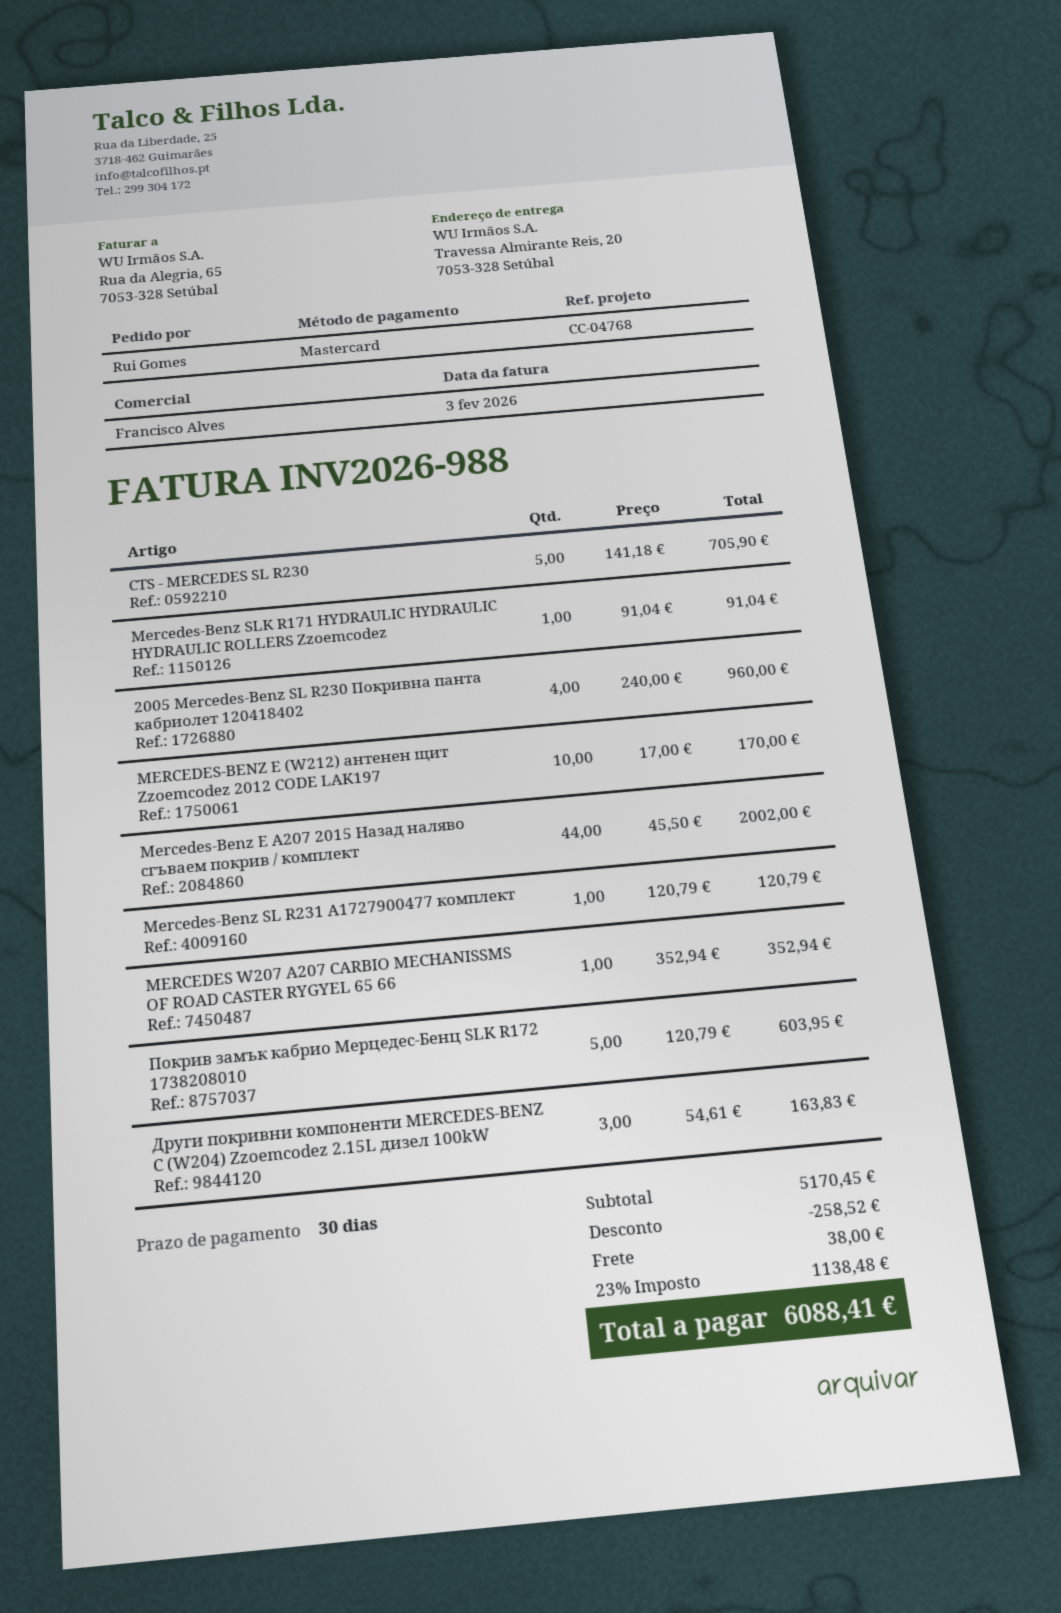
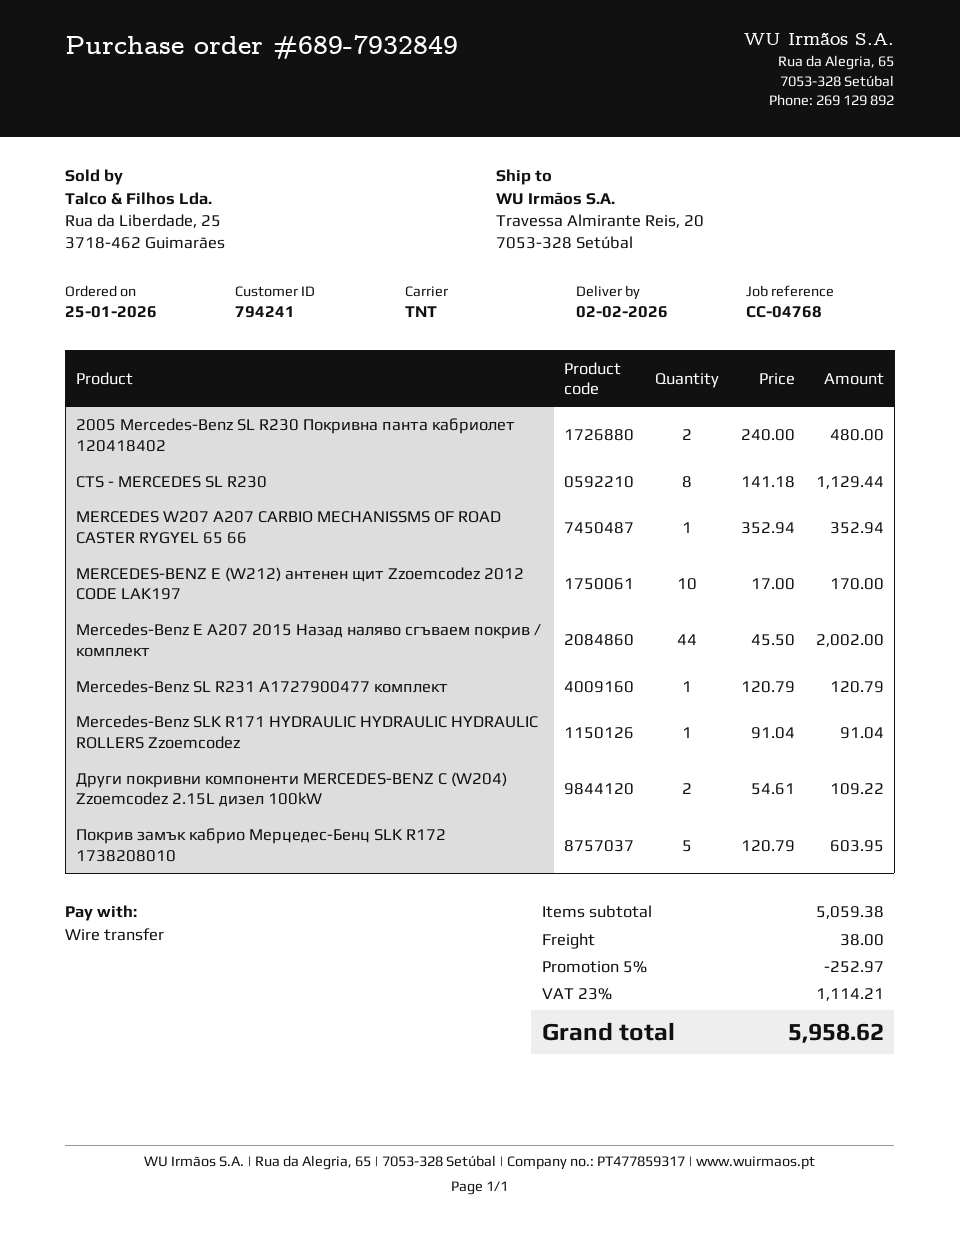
payment method: Mastercard -> bank transfer
CTS - MERCEDES SL R230: 5 x 141.18 = 705.90 -> 8 x 141.18 = 1129.44
2005 Mercedes-Benz SL R230 Покривна панта кабриолет 120418402: 4 x 240.00 = 960.00 -> 2 x 240.00 = 480.00
Други покривни компоненти MERCEDES-BENZ C (W204) Zzoemcodez 2.15L дизел 100kW: 3 x 54.61 = 163.83 -> 2 x 54.61 = 109.22
subtotal: 5170.45 -> 5059.38
discount: 258.52 -> 252.97
tax: 23% = 1138.48 -> 23% = 1114.21
total: 6088.41 -> 5958.62

